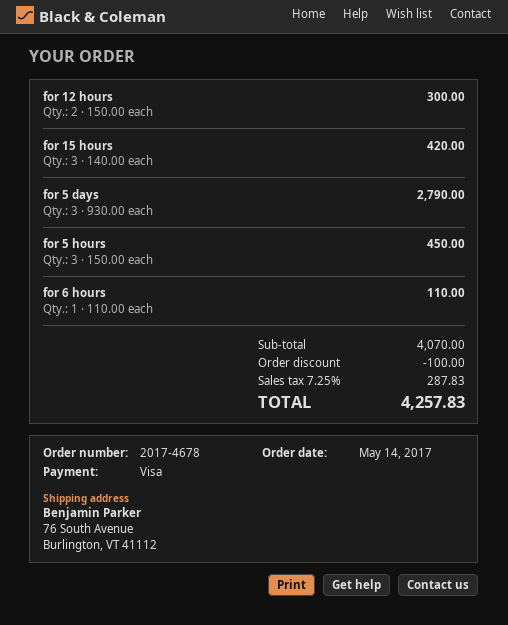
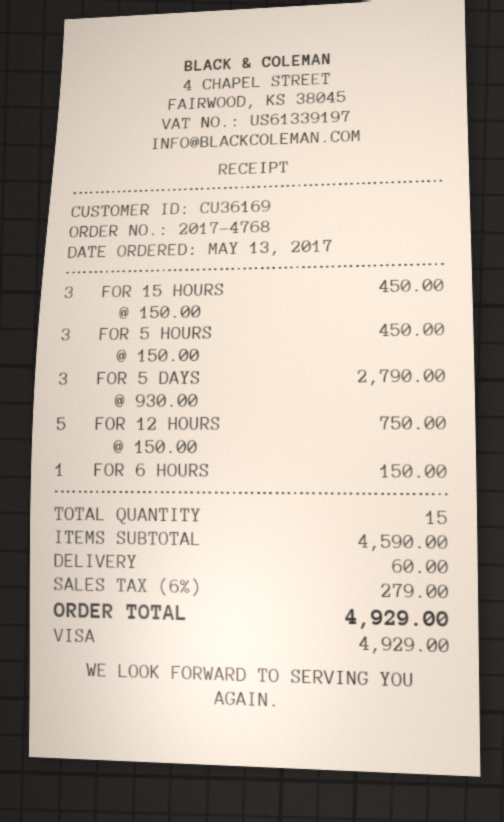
order number: 2017-4678 -> 2017-4768
order date: 2017-05-14 -> 2017-05-13
for 12 hours: 2 x 150.00 = 300.00 -> 5 x 150.00 = 750.00
for 15 hours: 3 x 140.00 = 420.00 -> 3 x 150.00 = 450.00
for 6 hours: 1 x 110.00 = 110.00 -> 1 x 150.00 = 150.00
subtotal: 4070.00 -> 4590.00
discount: 100.00 -> none
shipping: none -> 60.00
tax: 7.25% = 287.83 -> 6% = 279.00
total: 4257.83 -> 4929.00

